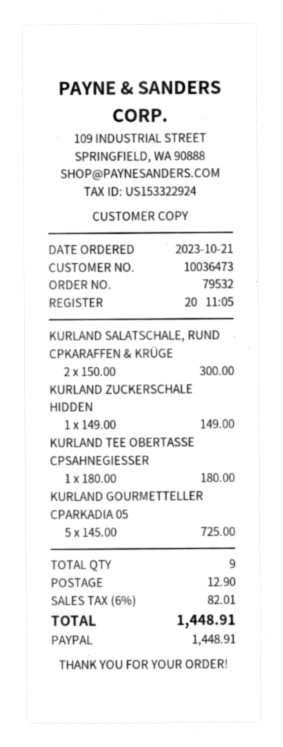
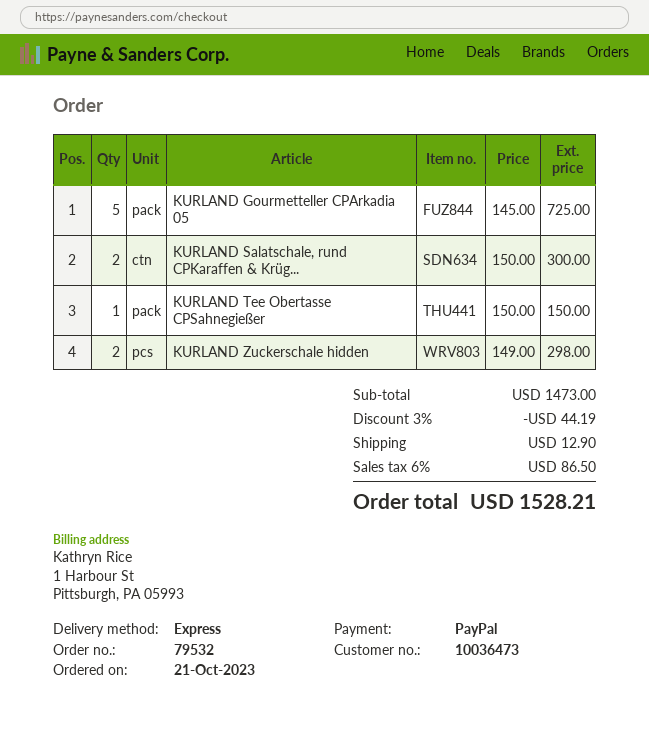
KURLAND ZUCKERSCHALE HIDDEN: 1 x 149.00 = 149.00 -> 2 x 149.00 = 298.00
KURLAND TEE OBERTASSE CPSAHNEGIESSER: 1 x 180.00 = 180.00 -> 1 x 150.00 = 150.00
discount: none -> 3% = 44.19
tax: 6% = 82.01 -> 6% = 86.50
total: 1448.91 -> 1528.21

